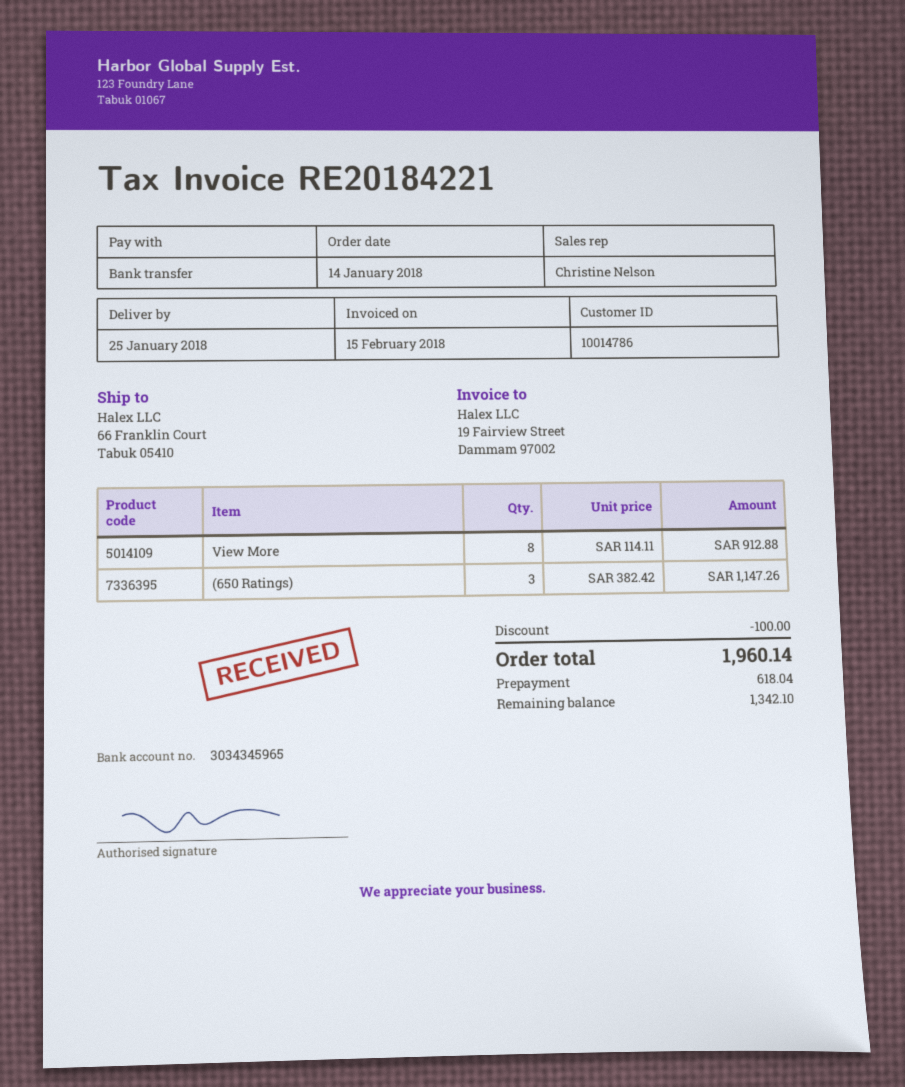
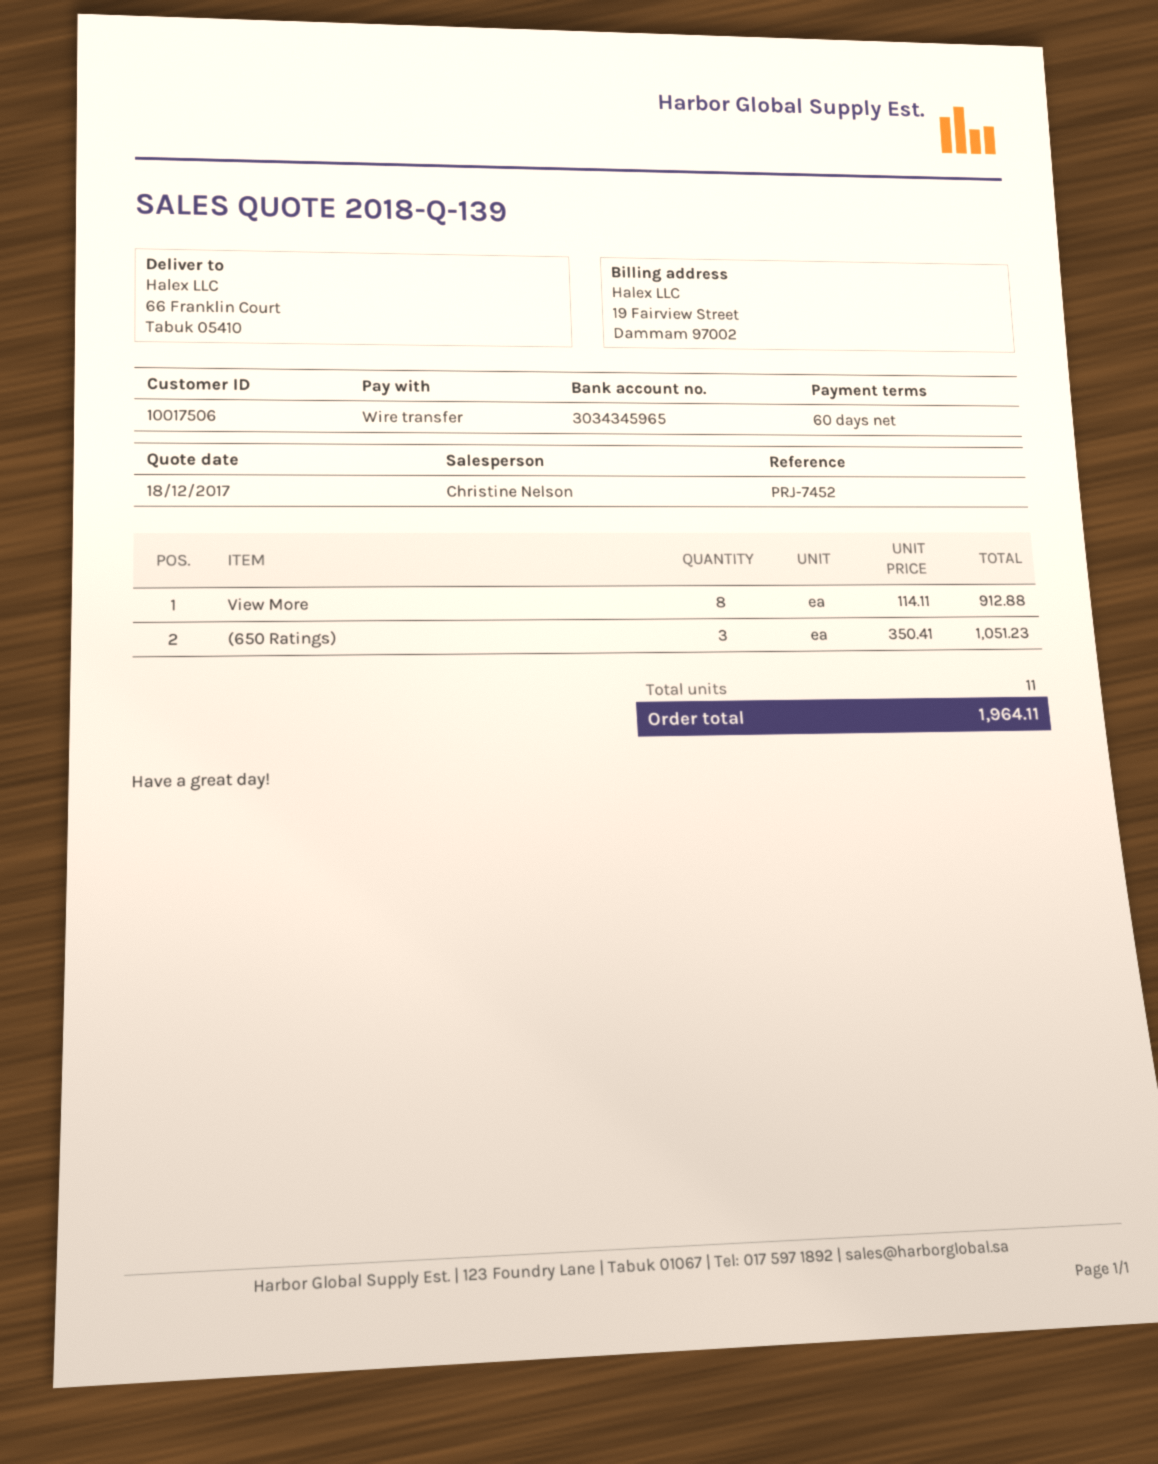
customer number: 10014786 -> 10017506
(650 Ratings): 3 x 382.42 = 1147.26 -> 3 x 350.41 = 1051.23
discount: 100.00 -> none
total: 1960.14 -> 1964.11

